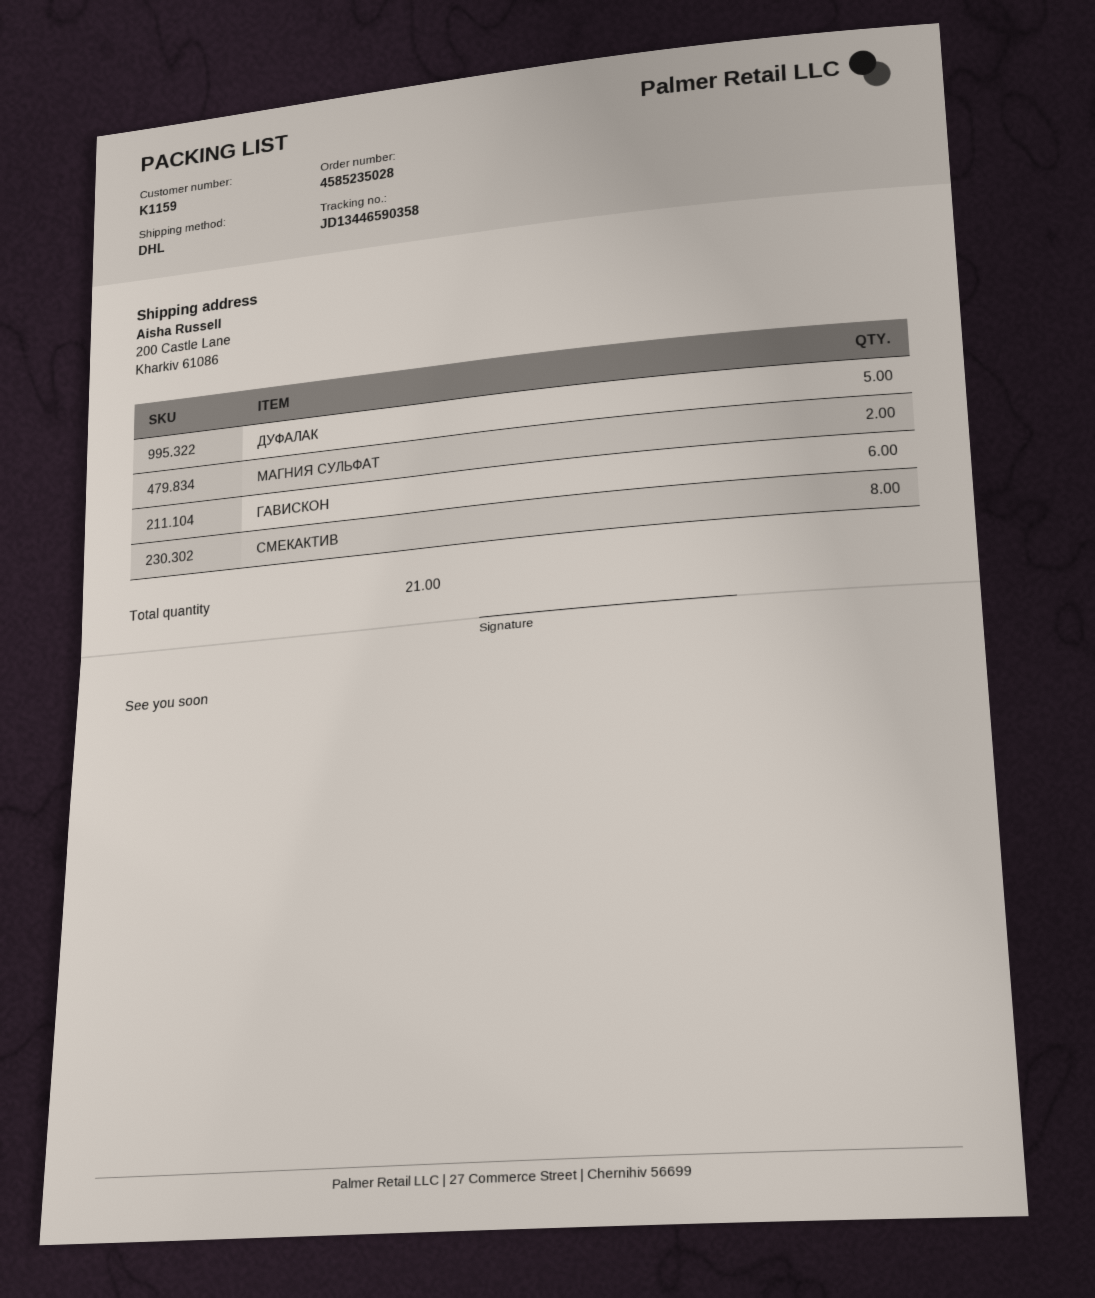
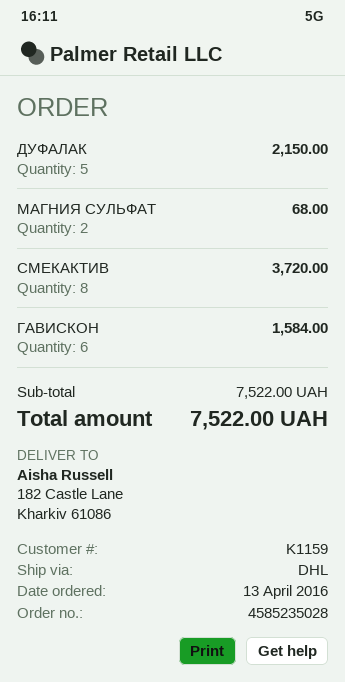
ship to: 200 Castle Lane, Kharkiv 61086 -> 182 Castle Lane, Kharkiv 61086

